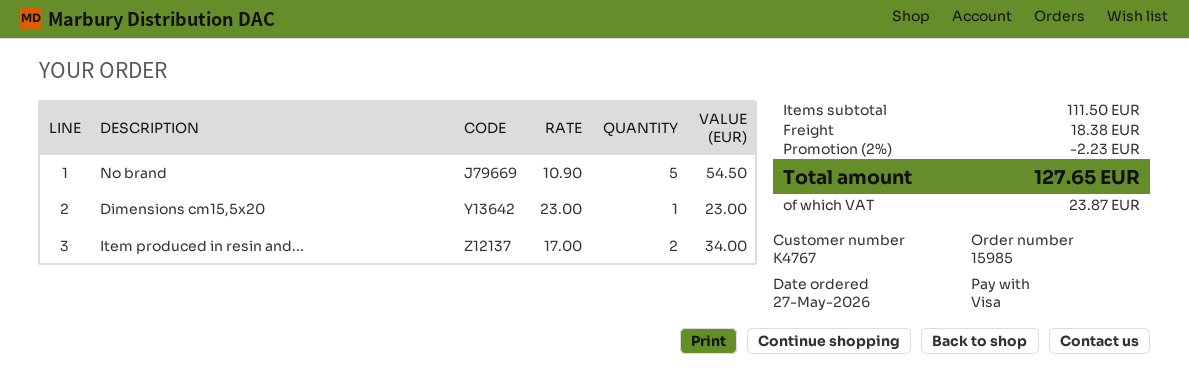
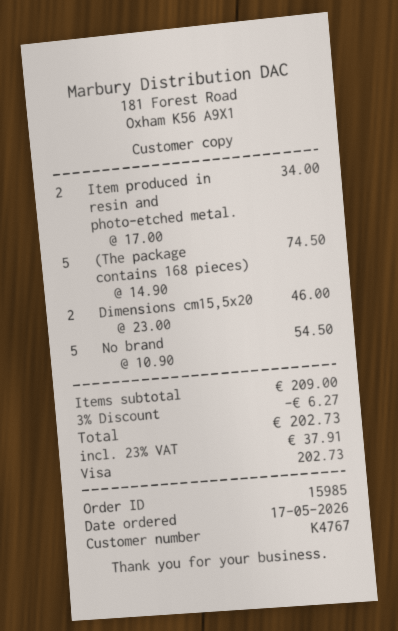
order date: 2026-05-27 -> 2026-05-17
Dimensions cm15,5x20: 1 x 23.00 = 23.00 -> 2 x 23.00 = 46.00
(The package contains 168 pieces): none -> 5 x 14.90 = 74.50
subtotal: 111.50 -> 209.00
discount: 2% = 2.23 -> 3% = 6.27
shipping: 18.38 -> none
tax: 23.87 -> 37.91
total: 127.65 -> 202.73

